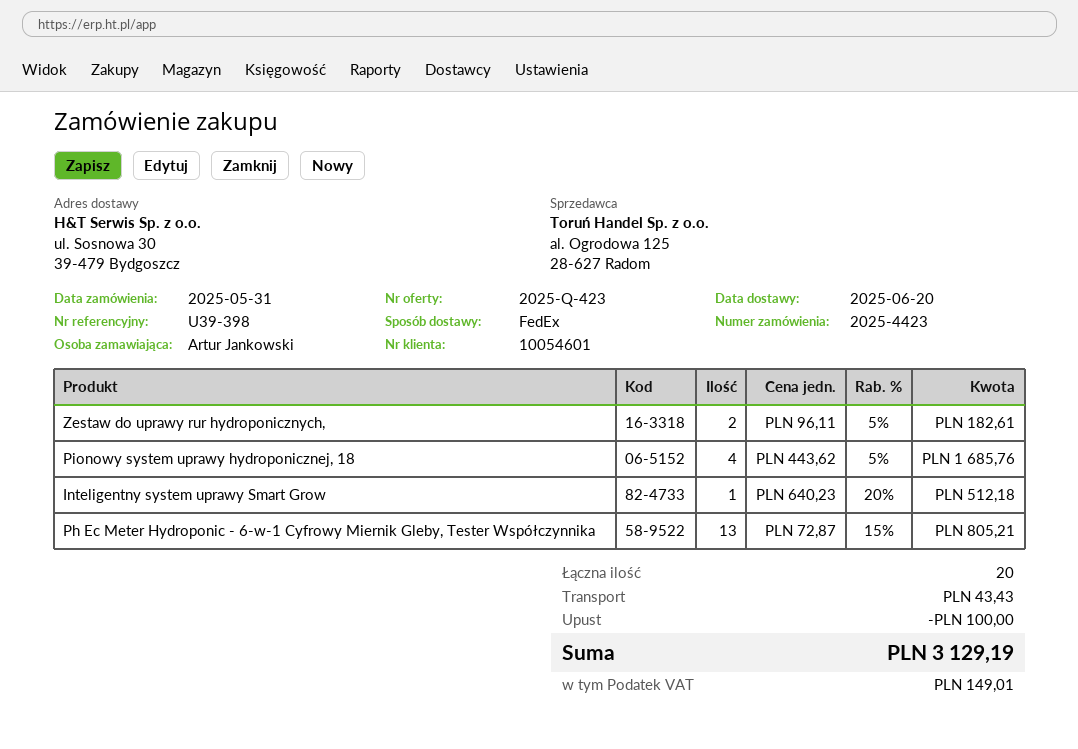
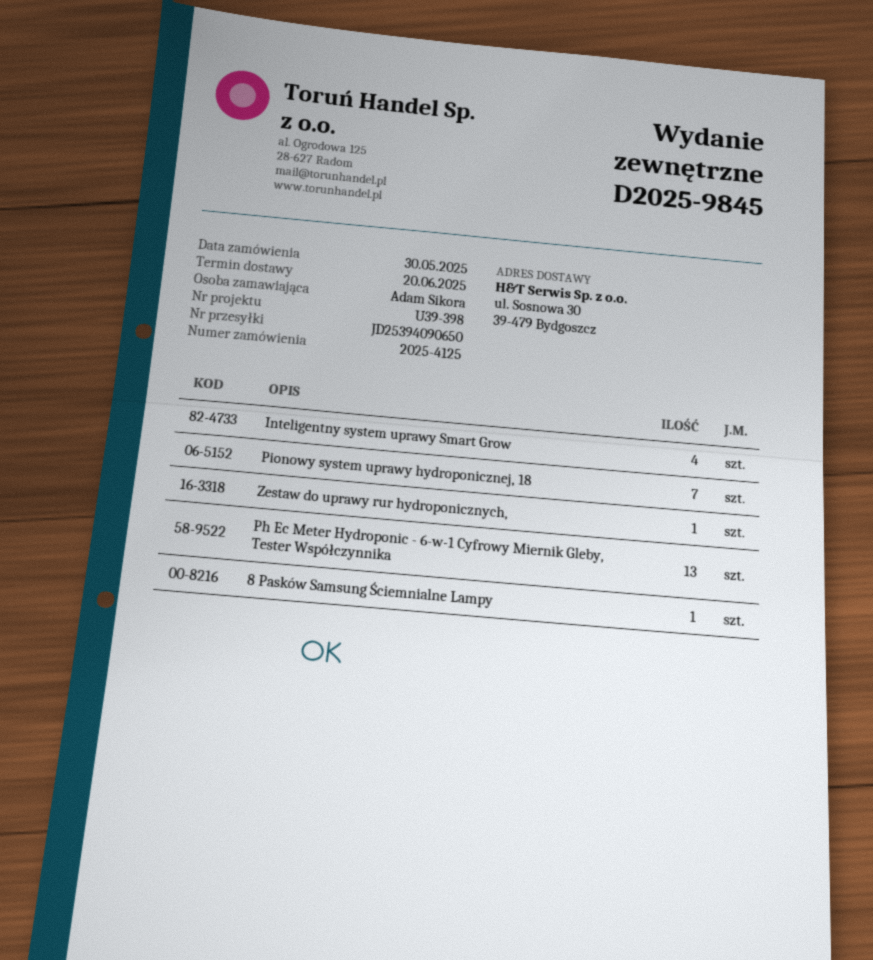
order number: 2025-4423 -> 2025-4125
order date: 2025-05-31 -> 2025-05-30
ordered by: Artur Jankowski -> Adam Sikora
Zestaw do uprawy rur hydroponicznych,: 2 -> 1
Pionowy system uprawy hydroponicznej, 18: 4 -> 7
Inteligentny system uprawy Smart Grow: 1 -> 4
8 Pasków Samsung Ściemnialne Lampy: none -> 1

